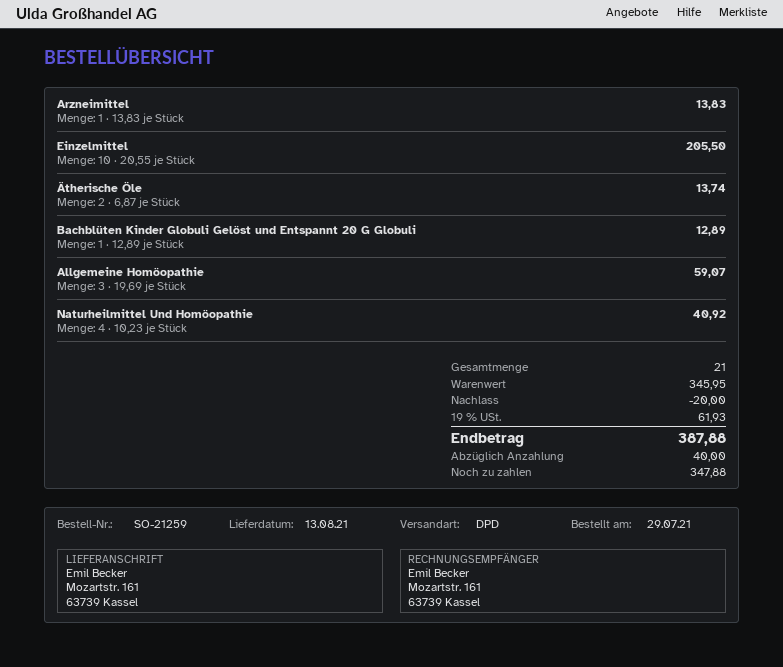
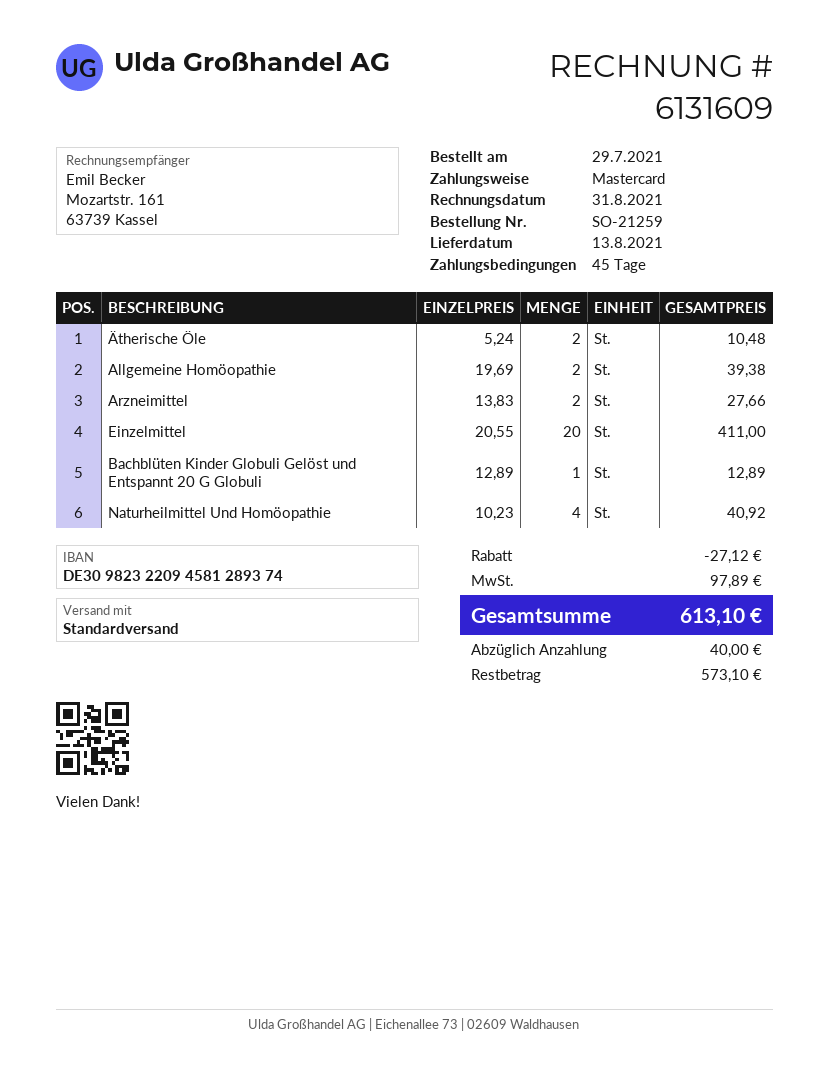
shipping method: DPD -> standard
Arzneimittel: 1 x 13.83 = 13.83 -> 2 x 13.83 = 27.66
Einzelmittel: 10 x 20.55 = 205.50 -> 20 x 20.55 = 411.00
Ätherische Öle: 2 x 6.87 = 13.74 -> 2 x 5.24 = 10.48
Allgemeine Homöopathie: 3 x 19.69 = 59.07 -> 2 x 19.69 = 39.38
discount: 20.00 -> 27.12
tax: 61.93 -> 97.89
total: 387.88 -> 613.10
balance: 347.88 -> 573.10

